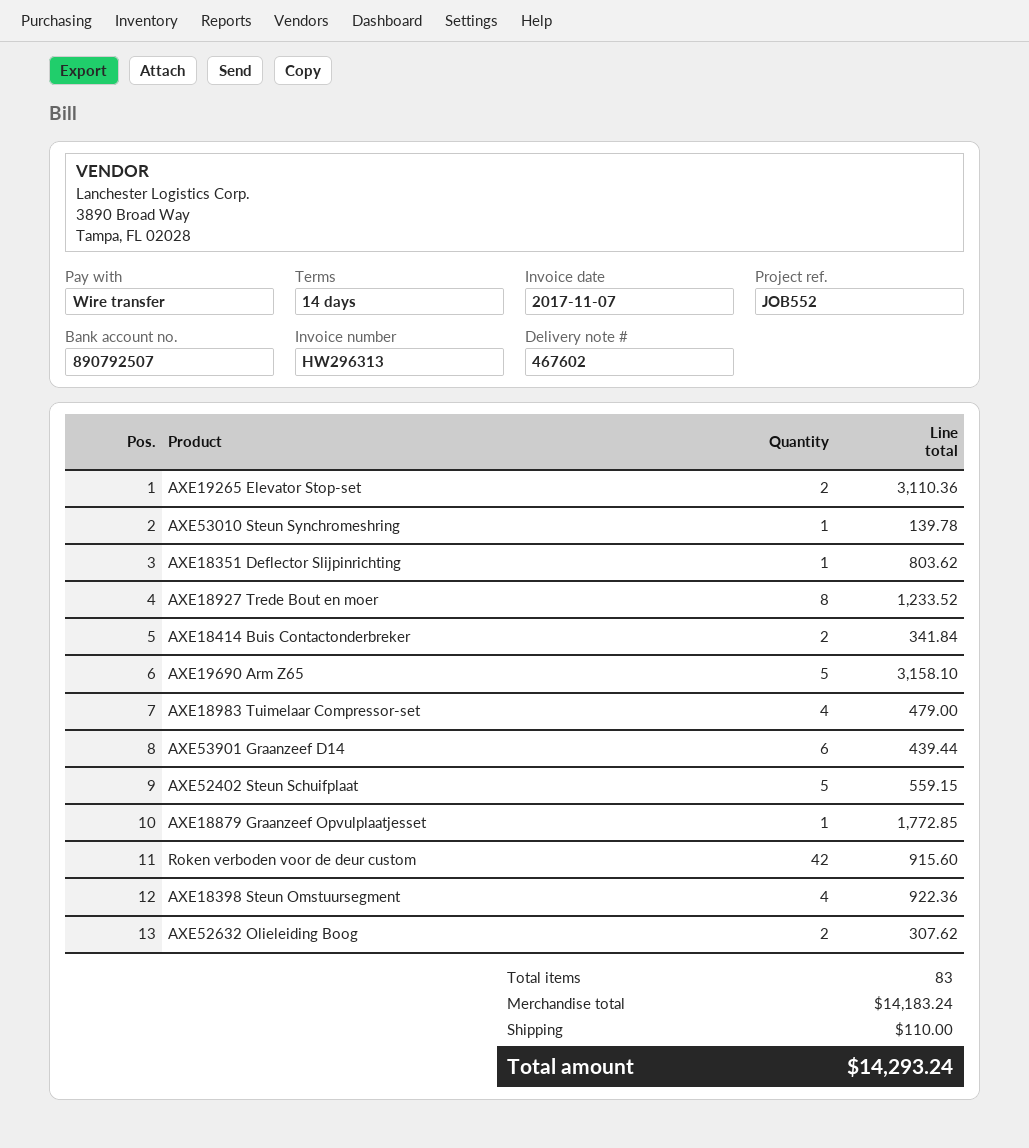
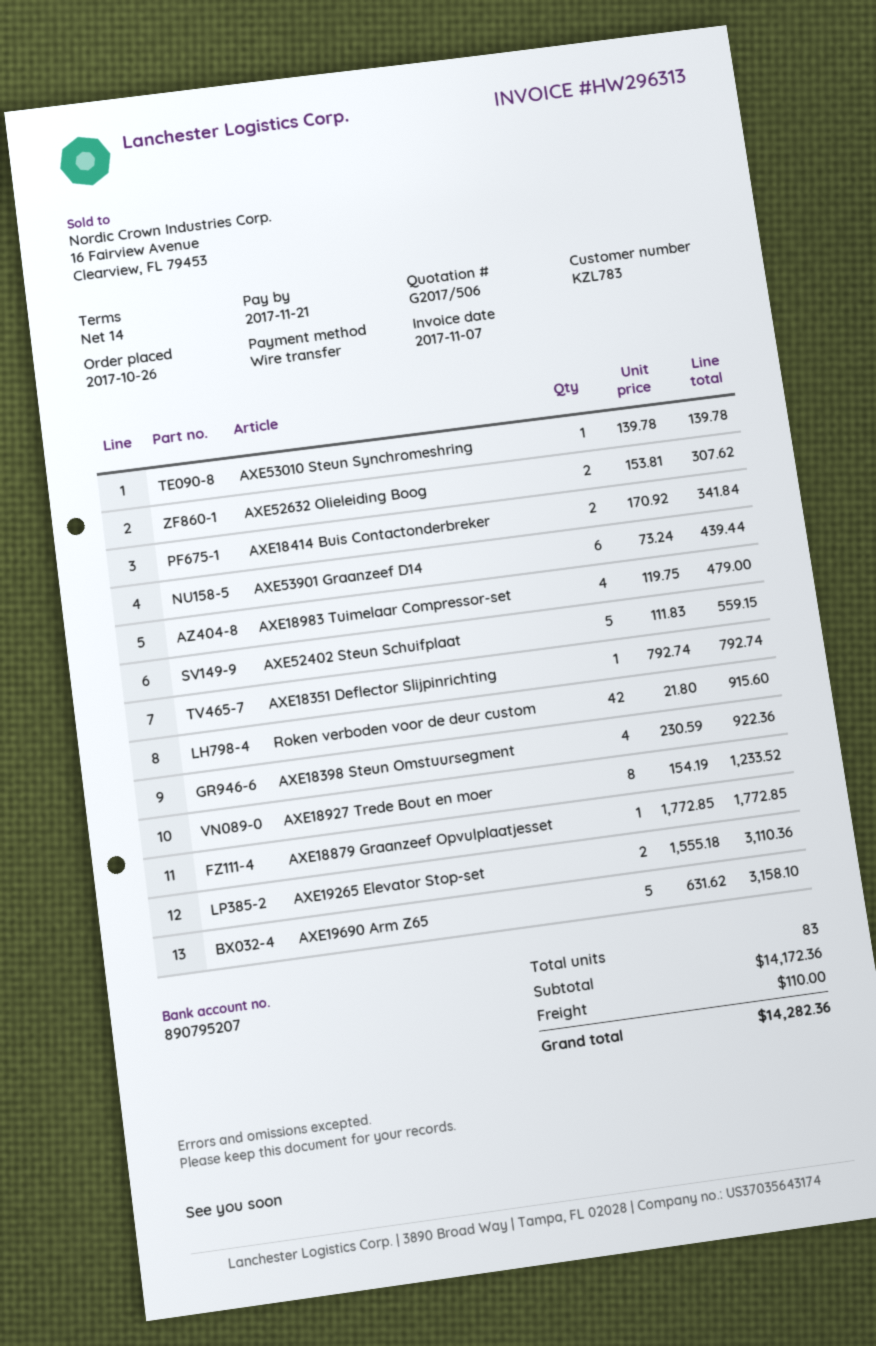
bank account: 890792507 -> 890795207
AXE18351 Deflector Slijpinrichting: 1 for 803.62 -> 1 for 792.74
subtotal: 14183.24 -> 14172.36
total: 14293.24 -> 14282.36

